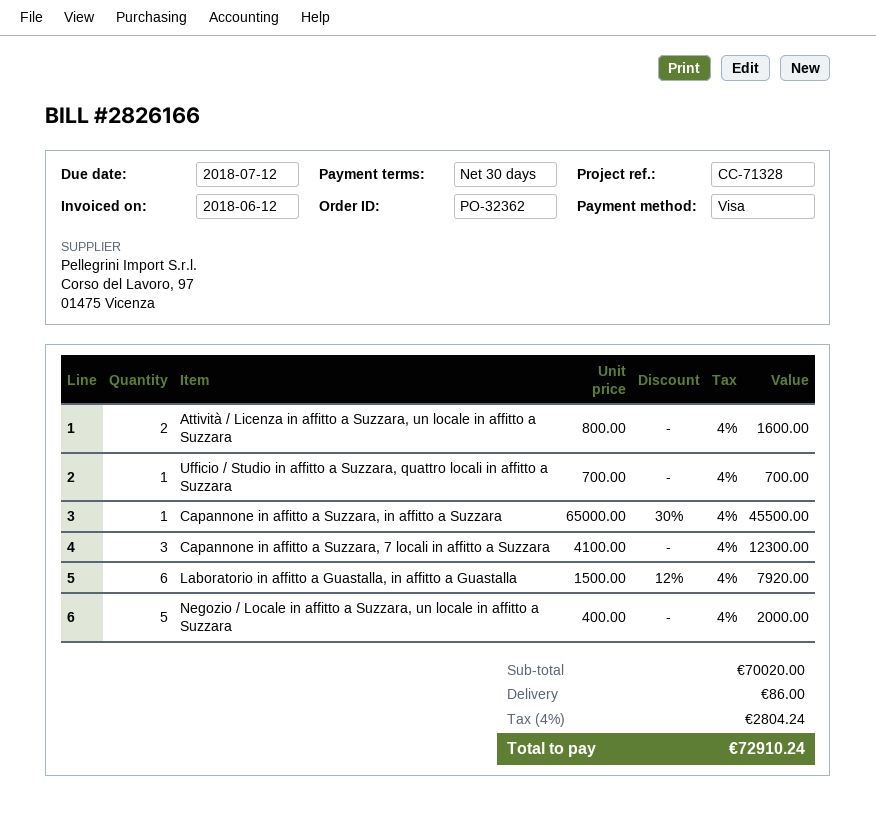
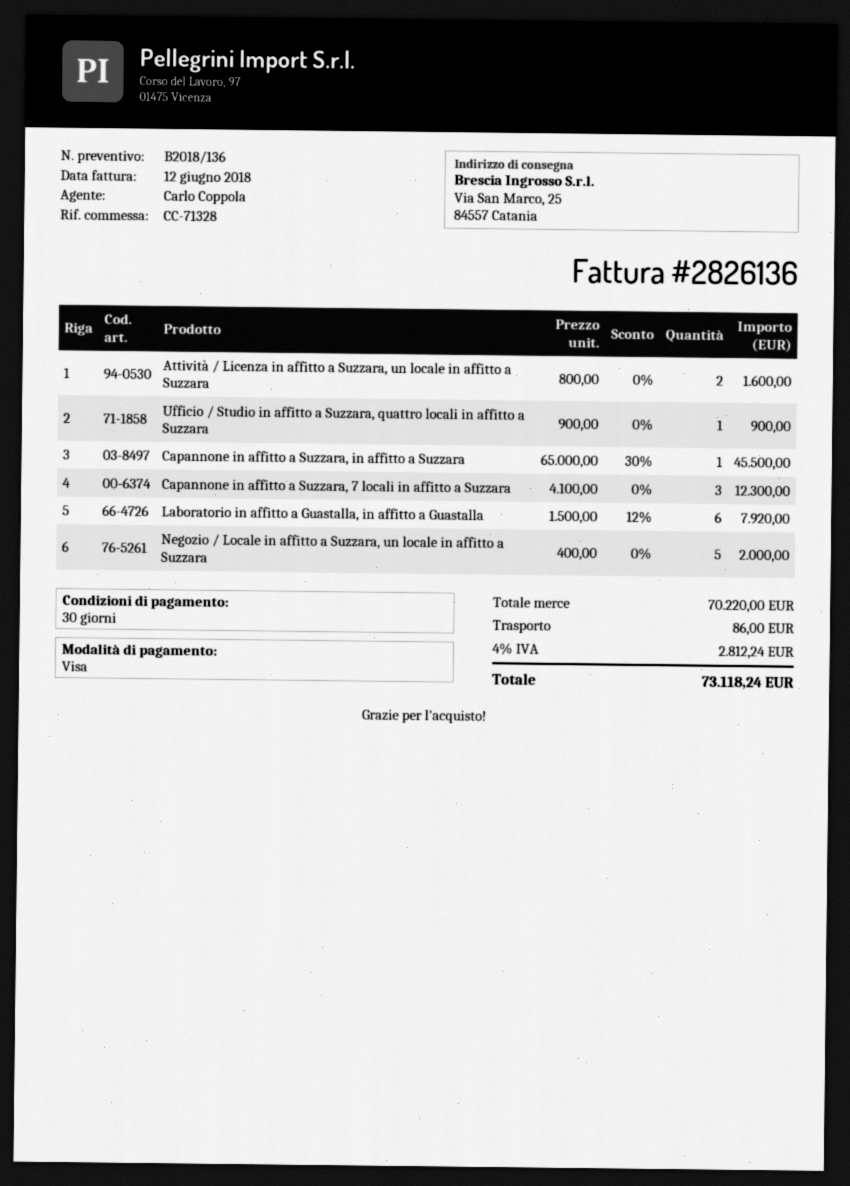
invoice number: 2826166 -> 2826136
Ufficio / Studio in affitto a Suzzara, quattro locali in affitto a Suzzara: 1 x 700.00 = 700.00 -> 1 x 900.00 = 900.00
subtotal: 70020.00 -> 70220.00
tax: 4% = 2804.24 -> 4% = 2812.24
total: 72910.24 -> 73118.24

